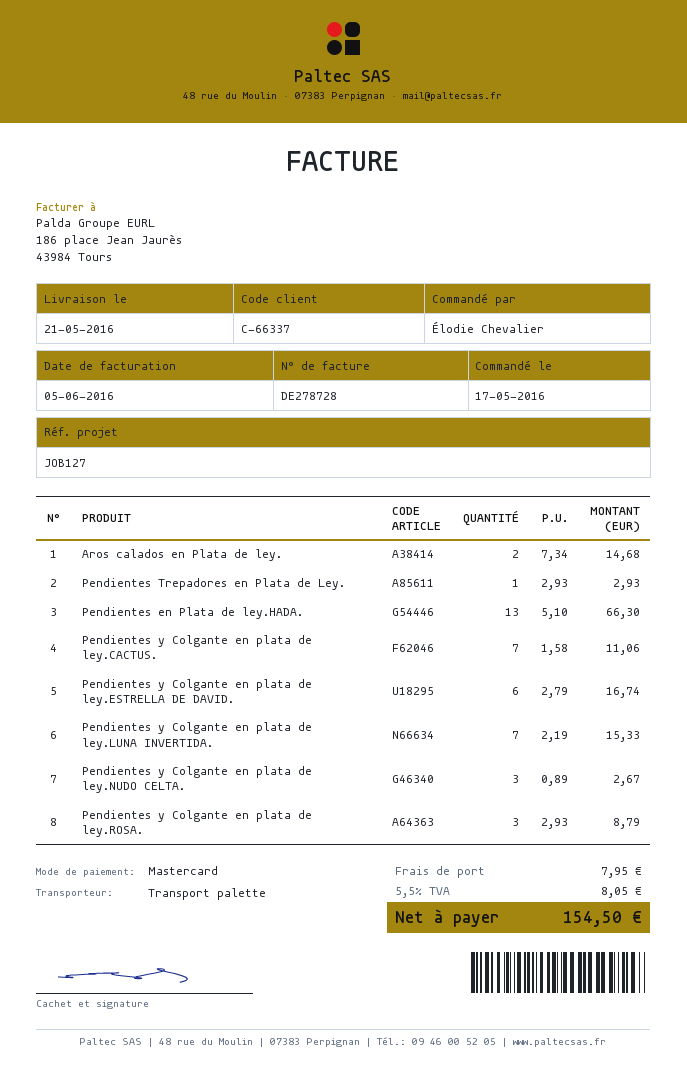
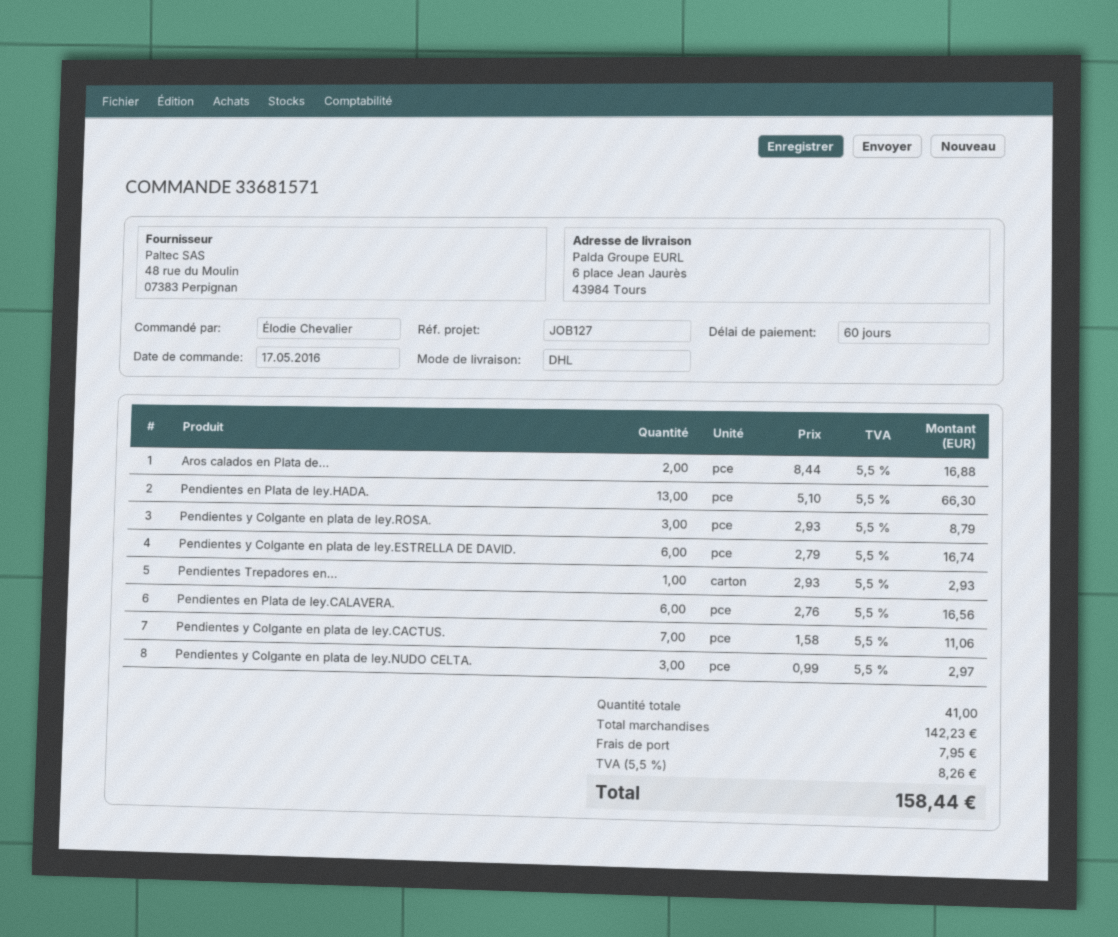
shipping method: pallet freight -> DHL
Aros calados en Plata de ley.: 2 x 7.34 = 14.68 -> 2 x 8.44 = 16.88
Pendientes y Colgante en plata de ley.LUNA INVERTIDA.: 7 x 2.19 = 15.33 -> none
Pendientes y Colgante en plata de ley.NUDO CELTA.: 3 x 0.89 = 2.67 -> 3 x 0.99 = 2.97
Pendientes en Plata de ley.CALAVERA.: none -> 6 x 2.76 = 16.56
tax: 5.5% = 8.05 -> 5.5% = 8.26
total: 154.50 -> 158.44

